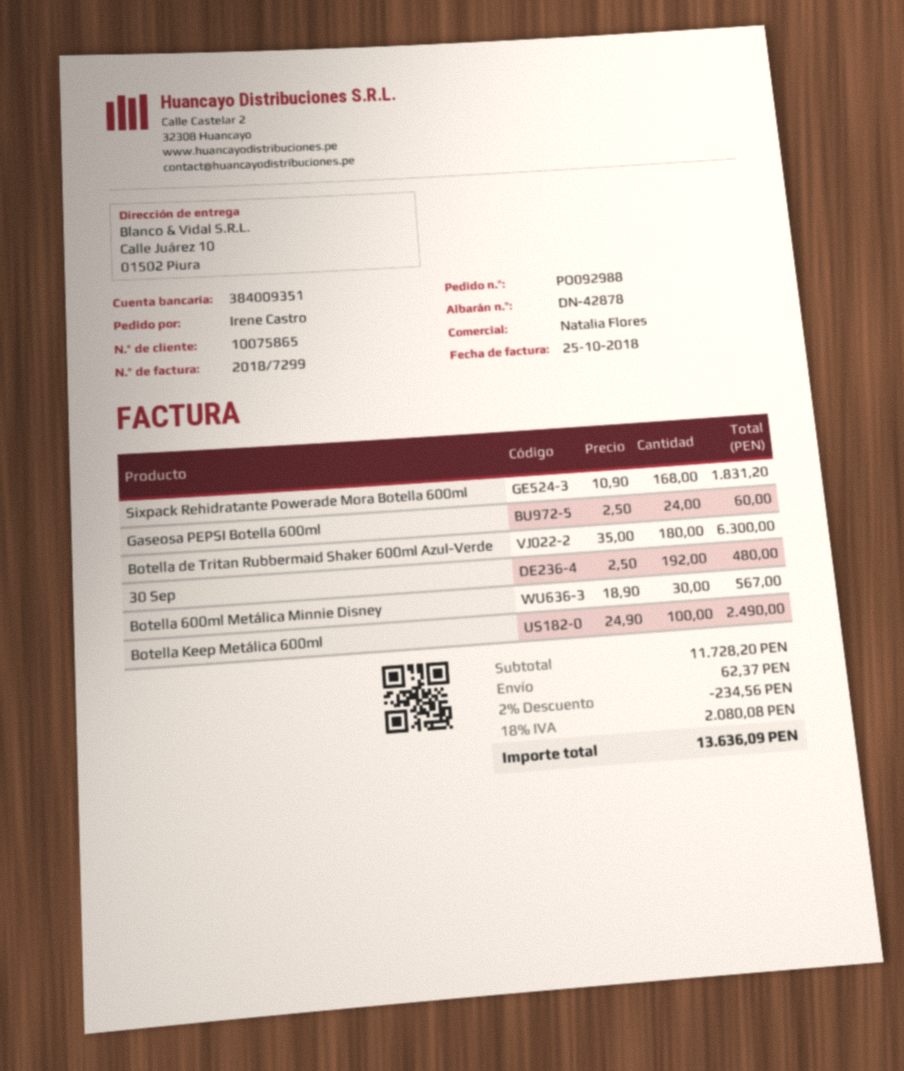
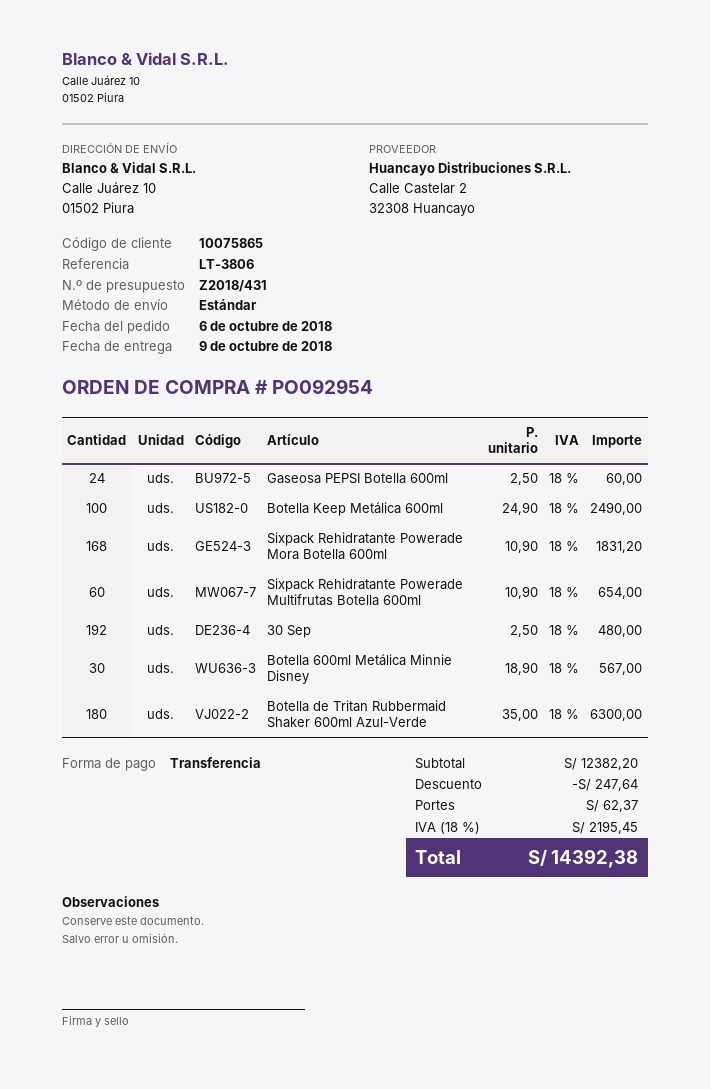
order number: PO092988 -> PO092954
Sixpack Rehidratante Powerade Multifrutas Botella 600ml: none -> 60 x 10.90 = 654.00
subtotal: 11728.20 -> 12382.20
discount: 234.56 -> 247.64
tax: 18% = 2080.08 -> 18% = 2195.45
total: 13636.09 -> 14392.38

